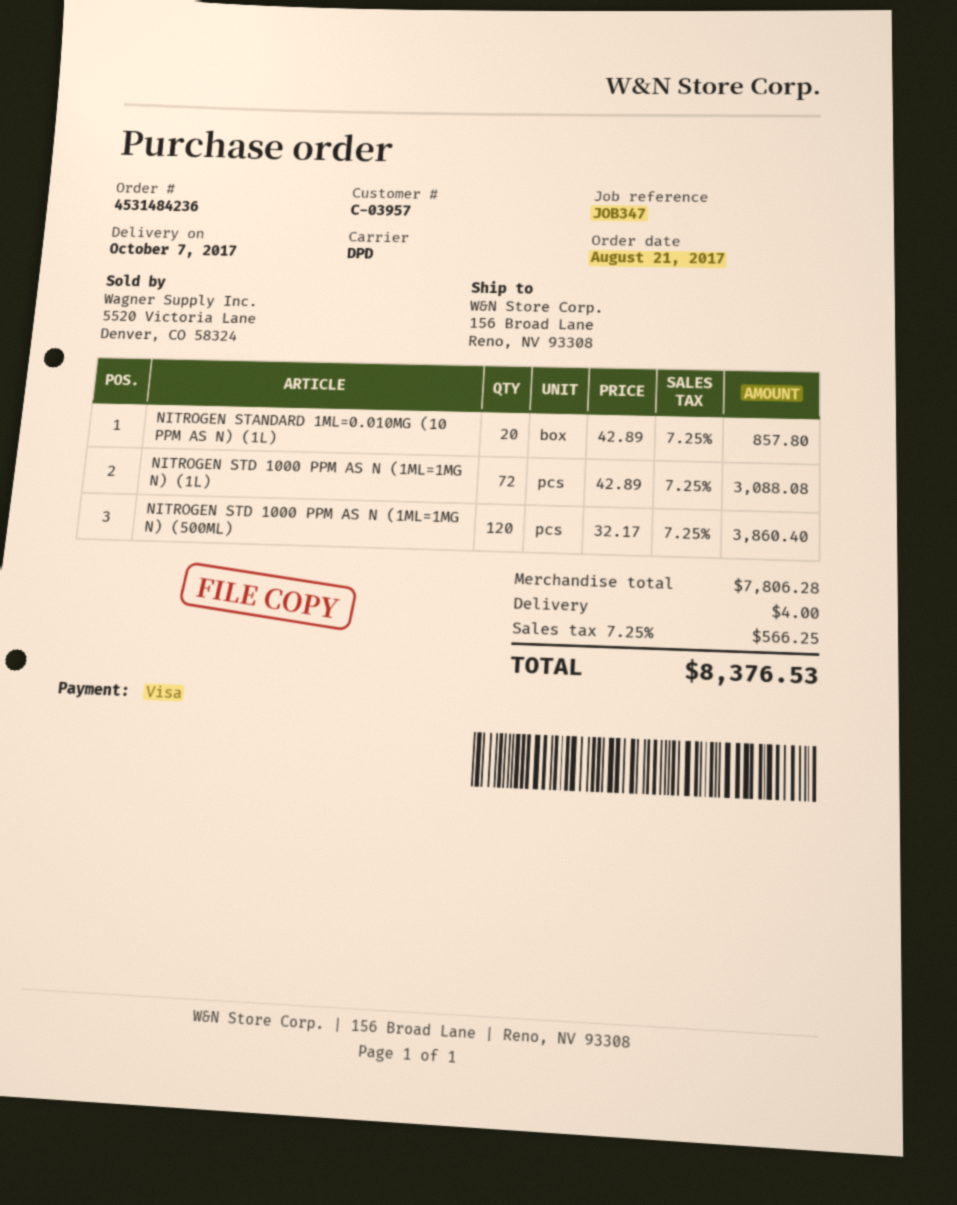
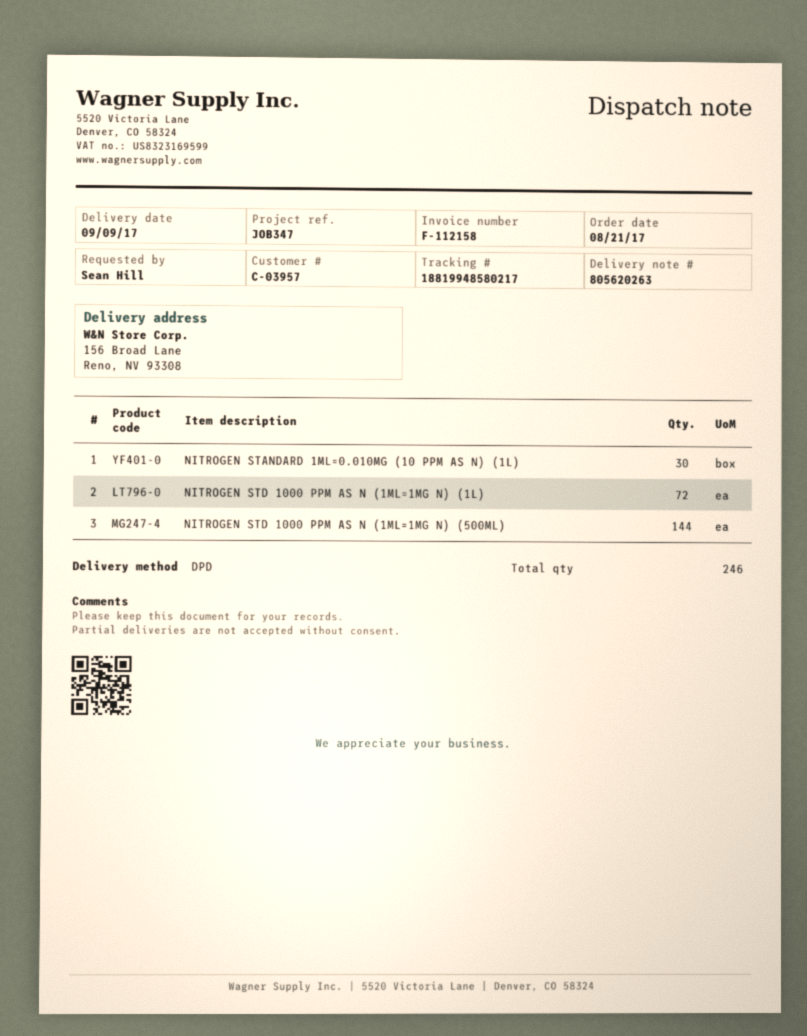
delivery date: 2017-10-07 -> 2017-09-09
NITROGEN STANDARD 1ML=0.010MG (10 PPM AS N) (1L): 20 -> 30
NITROGEN STD 1000 PPM AS N (1ML=1MG N) (500ML): 120 -> 144

